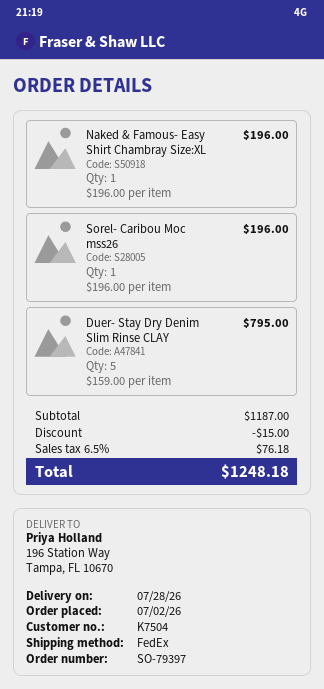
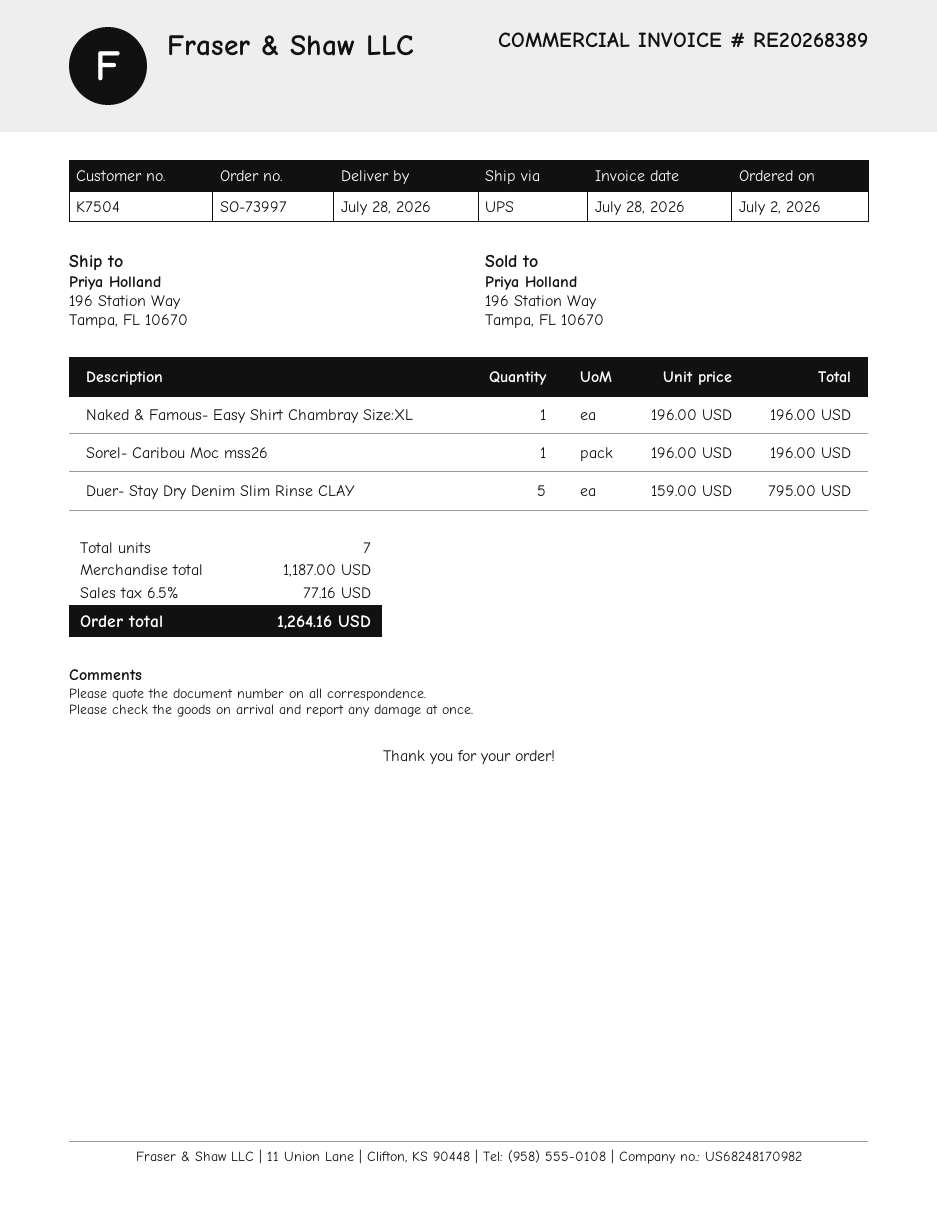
order number: SO-79397 -> SO-73997
shipping method: FedEx -> UPS
discount: 15.00 -> none
tax: 6.5% = 76.18 -> 6.5% = 77.16
total: 1248.18 -> 1264.16

